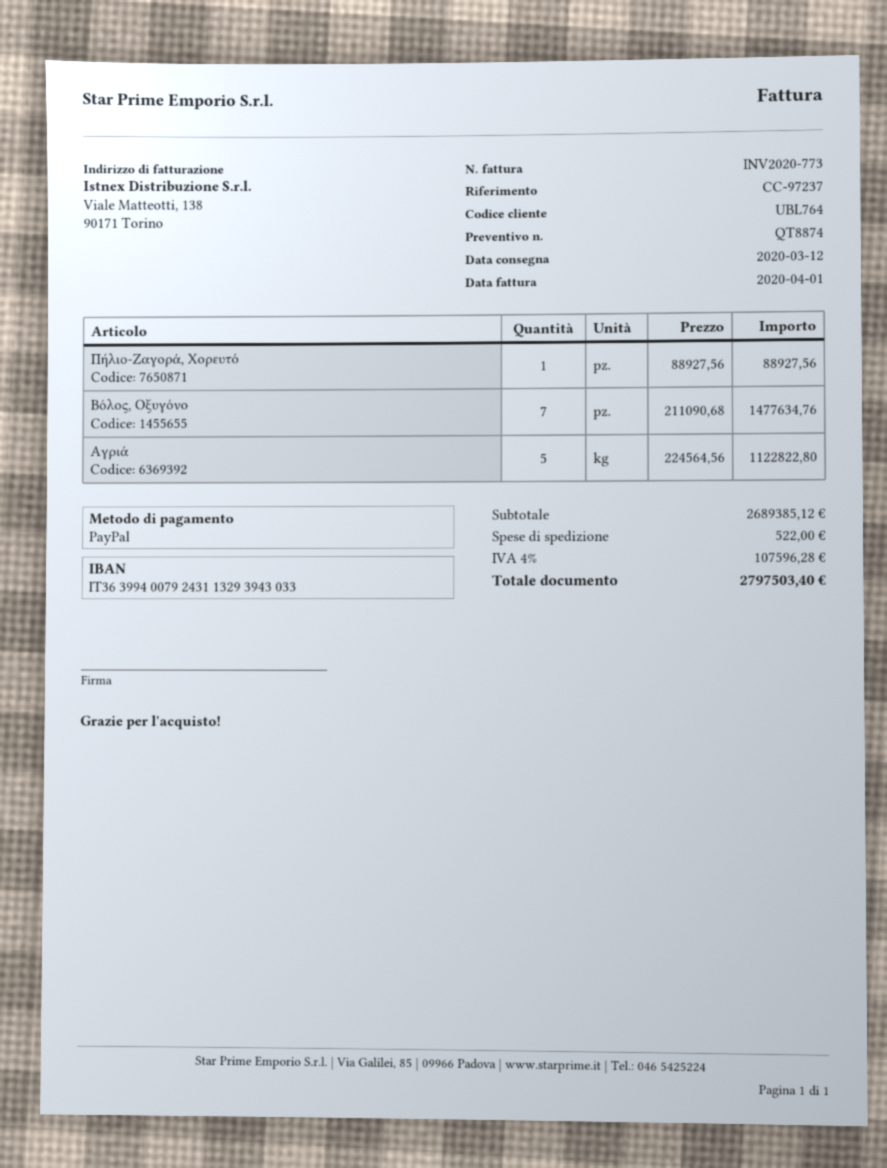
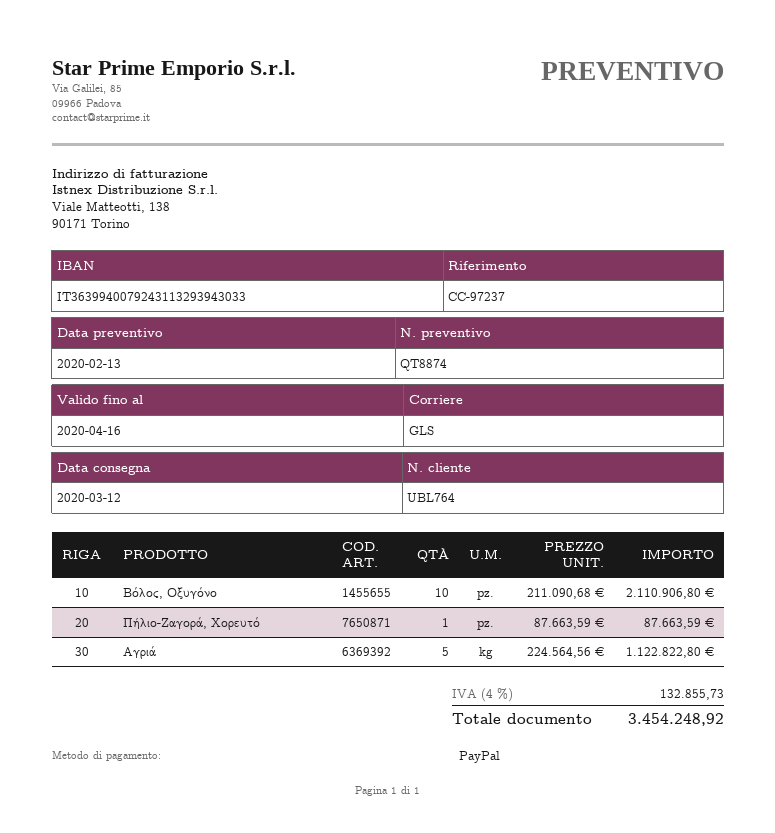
Πήλιο-Ζαγορά, Χορευτό: 1 x 88927.56 = 88927.56 -> 1 x 87663.59 = 87663.59
Βόλος, Οξυγόνο: 7 x 211090.68 = 1477634.76 -> 10 x 211090.68 = 2110906.80
shipping: 522.00 -> none
tax: 4% = 107596.28 -> 4% = 132855.73
total: 2797503.40 -> 3454248.92

